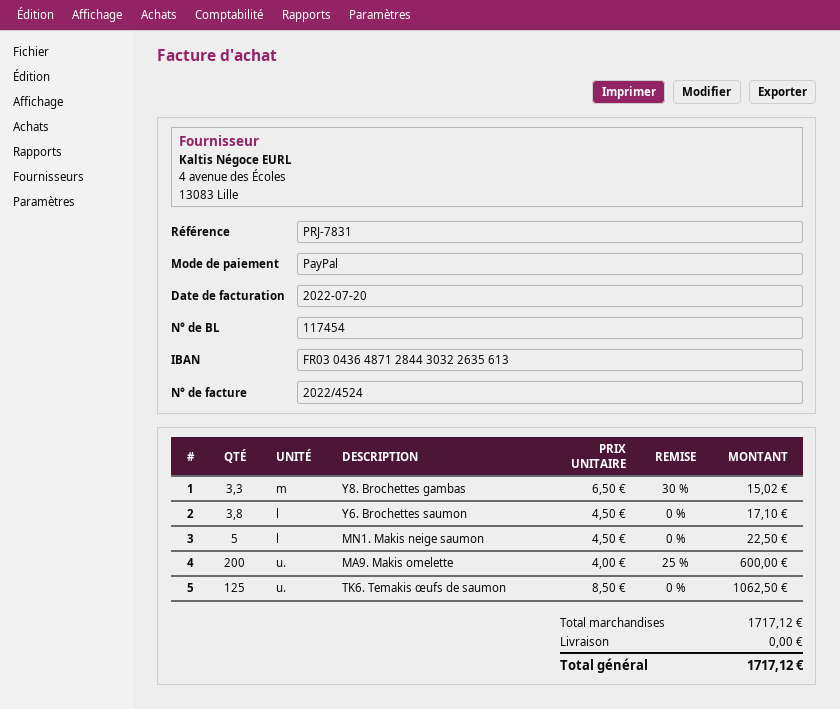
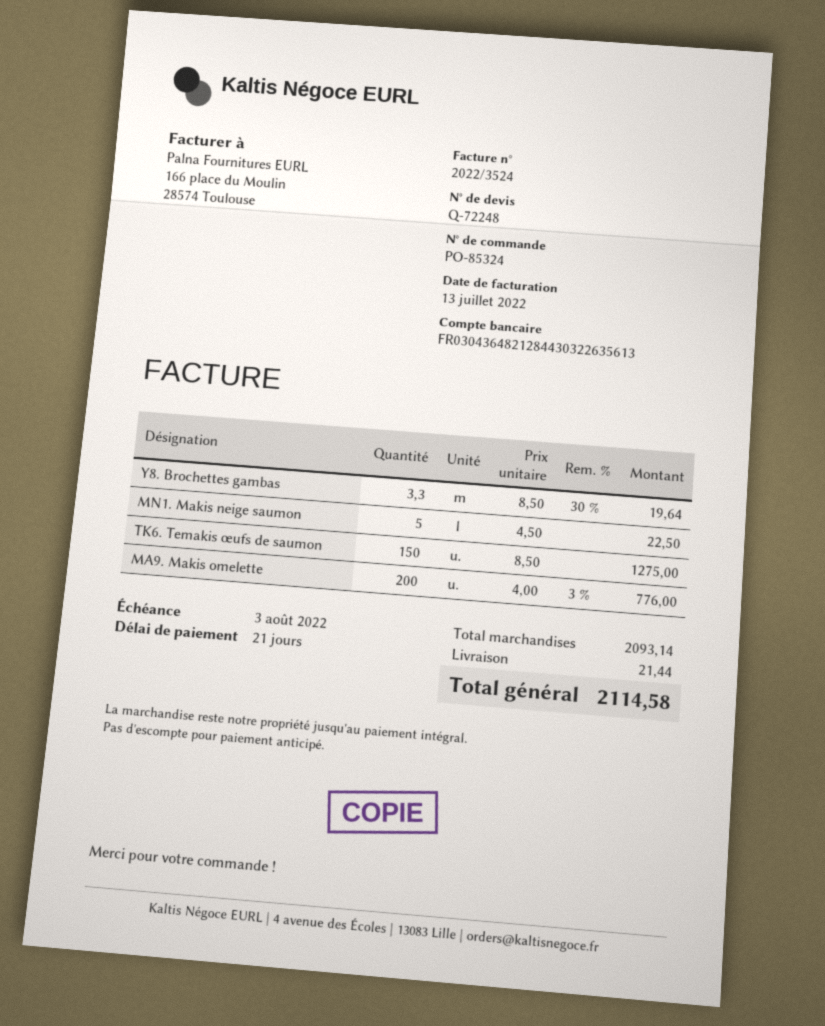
invoice number: 2022/4524 -> 2022/3524
invoice date: 2022-07-20 -> 2022-07-13
bank account: FR0304364871284430322635613 -> FR0304364821284430322635613
Y8. Brochettes gambas: 3.3 x 6.50 - 30% = 15.02 -> 3.3 x 8.50 - 30% = 19.64
Y6. Brochettes saumon: 3.8 x 4.50 = 17.10 -> none
MA9. Makis omelette: 200 x 4.00 - 25% = 600.00 -> 200 x 4.00 - 3% = 776.00
TK6. Temakis œufs de saumon: 125 x 8.50 = 1062.50 -> 150 x 8.50 = 1275.00
subtotal: 1717.12 -> 2093.14
shipping: 0.00 -> 21.44
total: 1717.12 -> 2114.58

